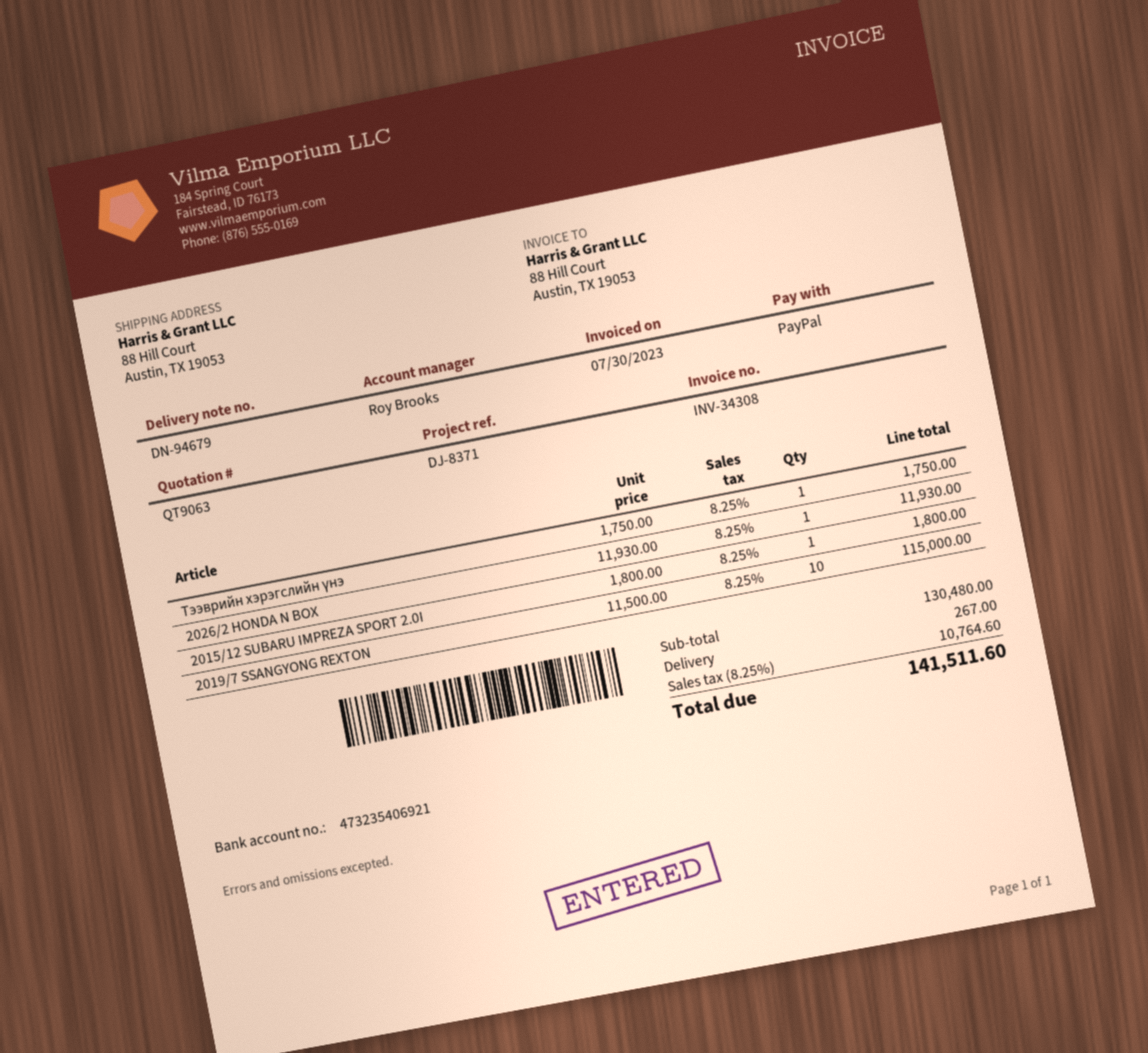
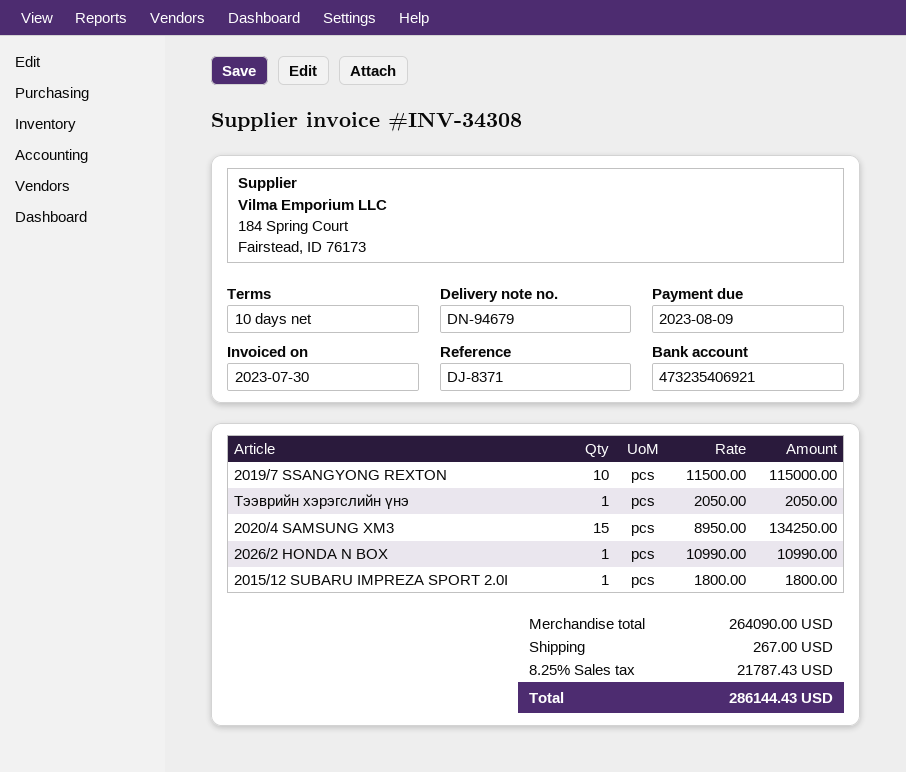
Тээврийн хэрэгслийн үнэ: 1 x 1750.00 = 1750.00 -> 1 x 2050.00 = 2050.00
2026/2 HONDA N BOX: 1 x 11930.00 = 11930.00 -> 1 x 10990.00 = 10990.00
2020/4 SAMSUNG XM3: none -> 15 x 8950.00 = 134250.00
subtotal: 130480.00 -> 264090.00
tax: 8.25% = 10764.60 -> 8.25% = 21787.43
total: 141511.60 -> 286144.43

